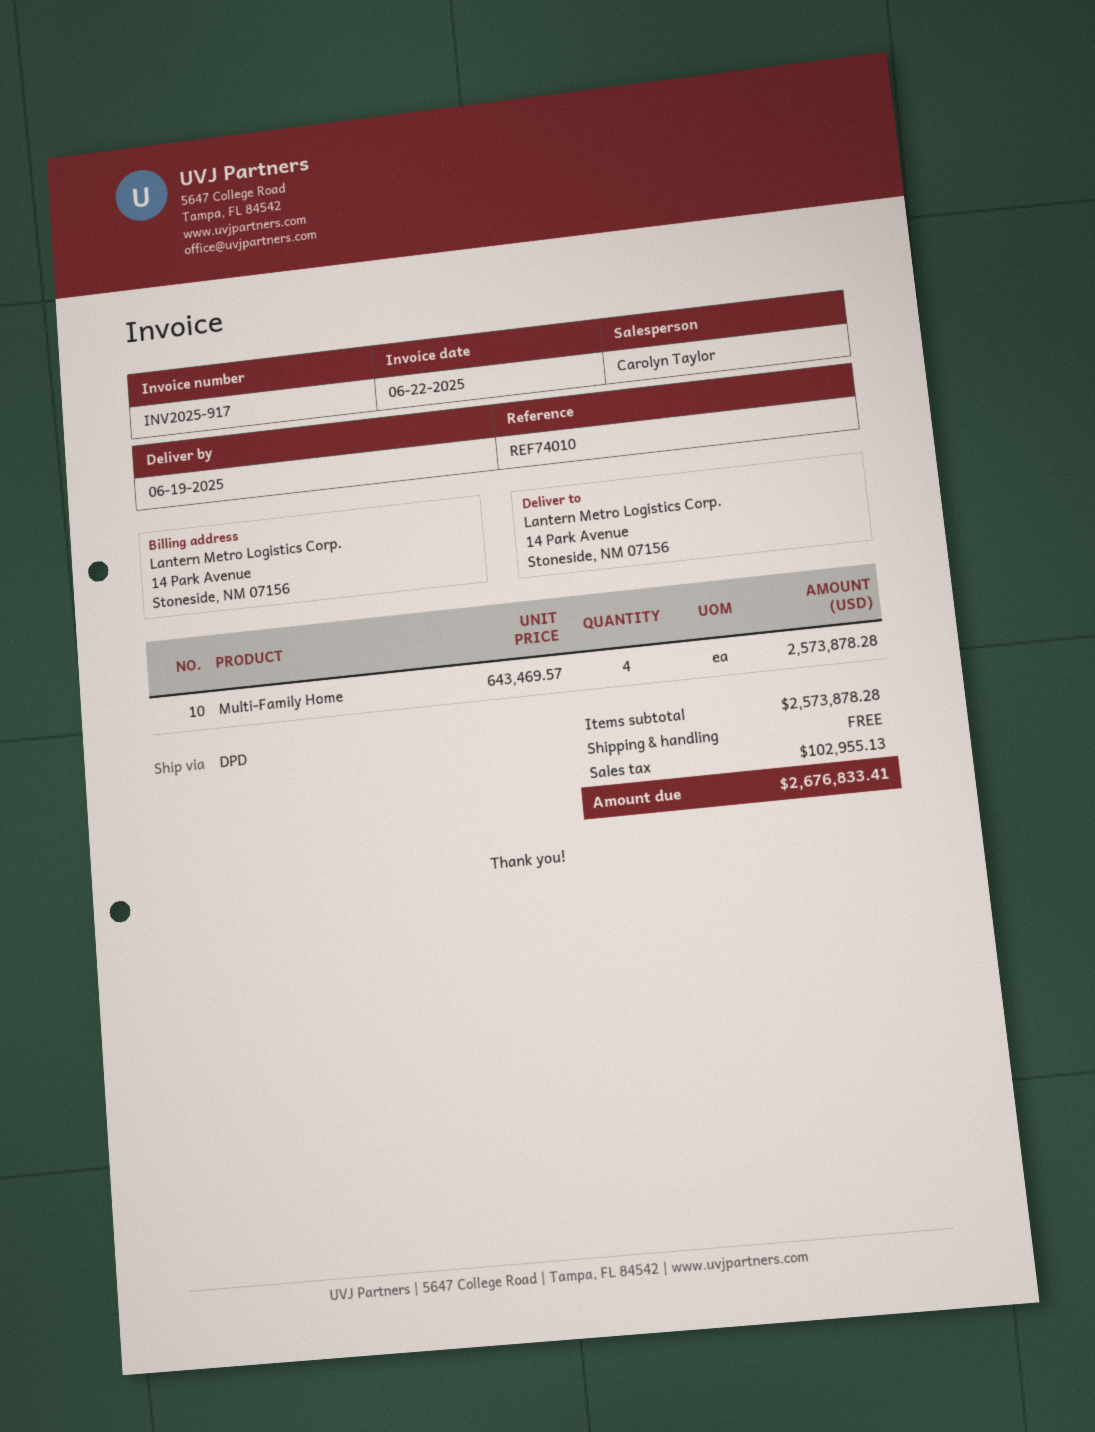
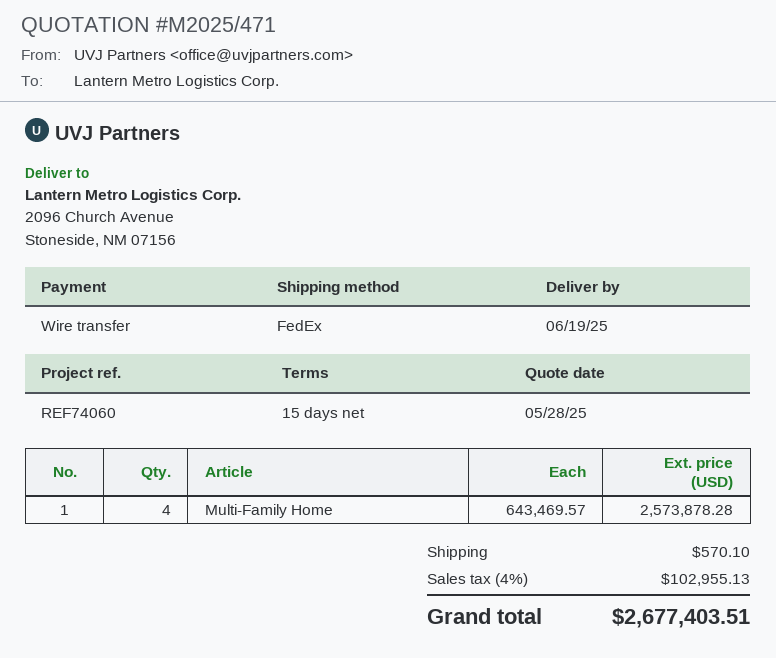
reference: REF74010 -> REF74060
shipping method: DPD -> FedEx
ship to: 14 Park Avenue, Stoneside, NM 07156 -> 2096 Church Avenue, Stoneside, NM 07156
shipping: 0.00 -> 570.10
total: 2676833.41 -> 2677403.51

